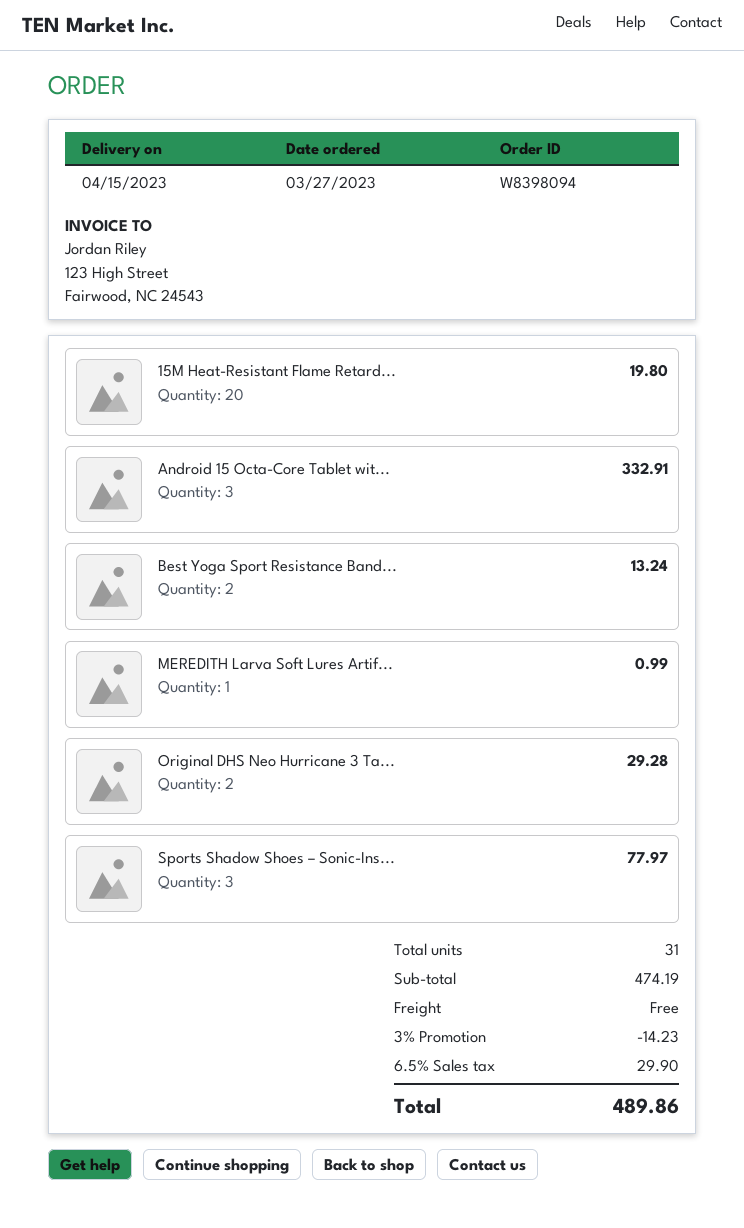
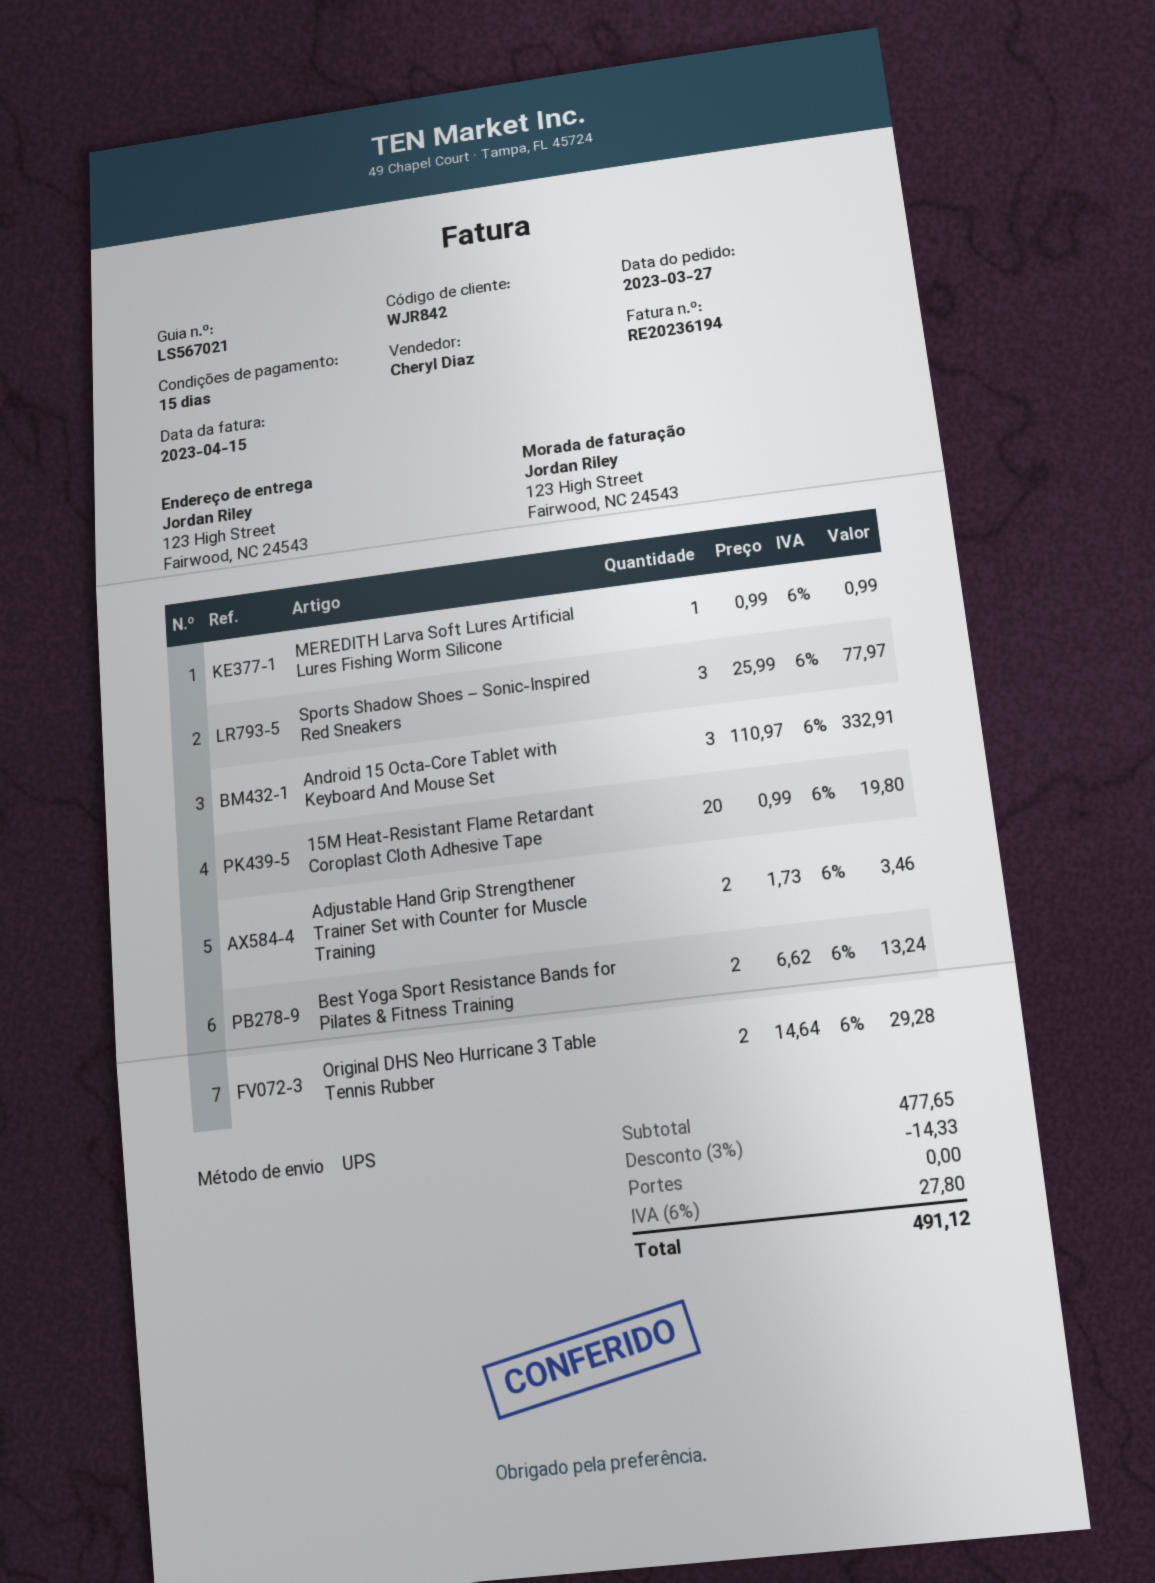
Adjustable Hand Grip Strengthener Trainer Set with Counter for Muscle Training: none -> 2 for 3.46
subtotal: 474.19 -> 477.65
discount: 3% = 14.23 -> 3% = 14.33
tax: 6.5% = 29.90 -> 6% = 27.80
total: 489.86 -> 491.12

